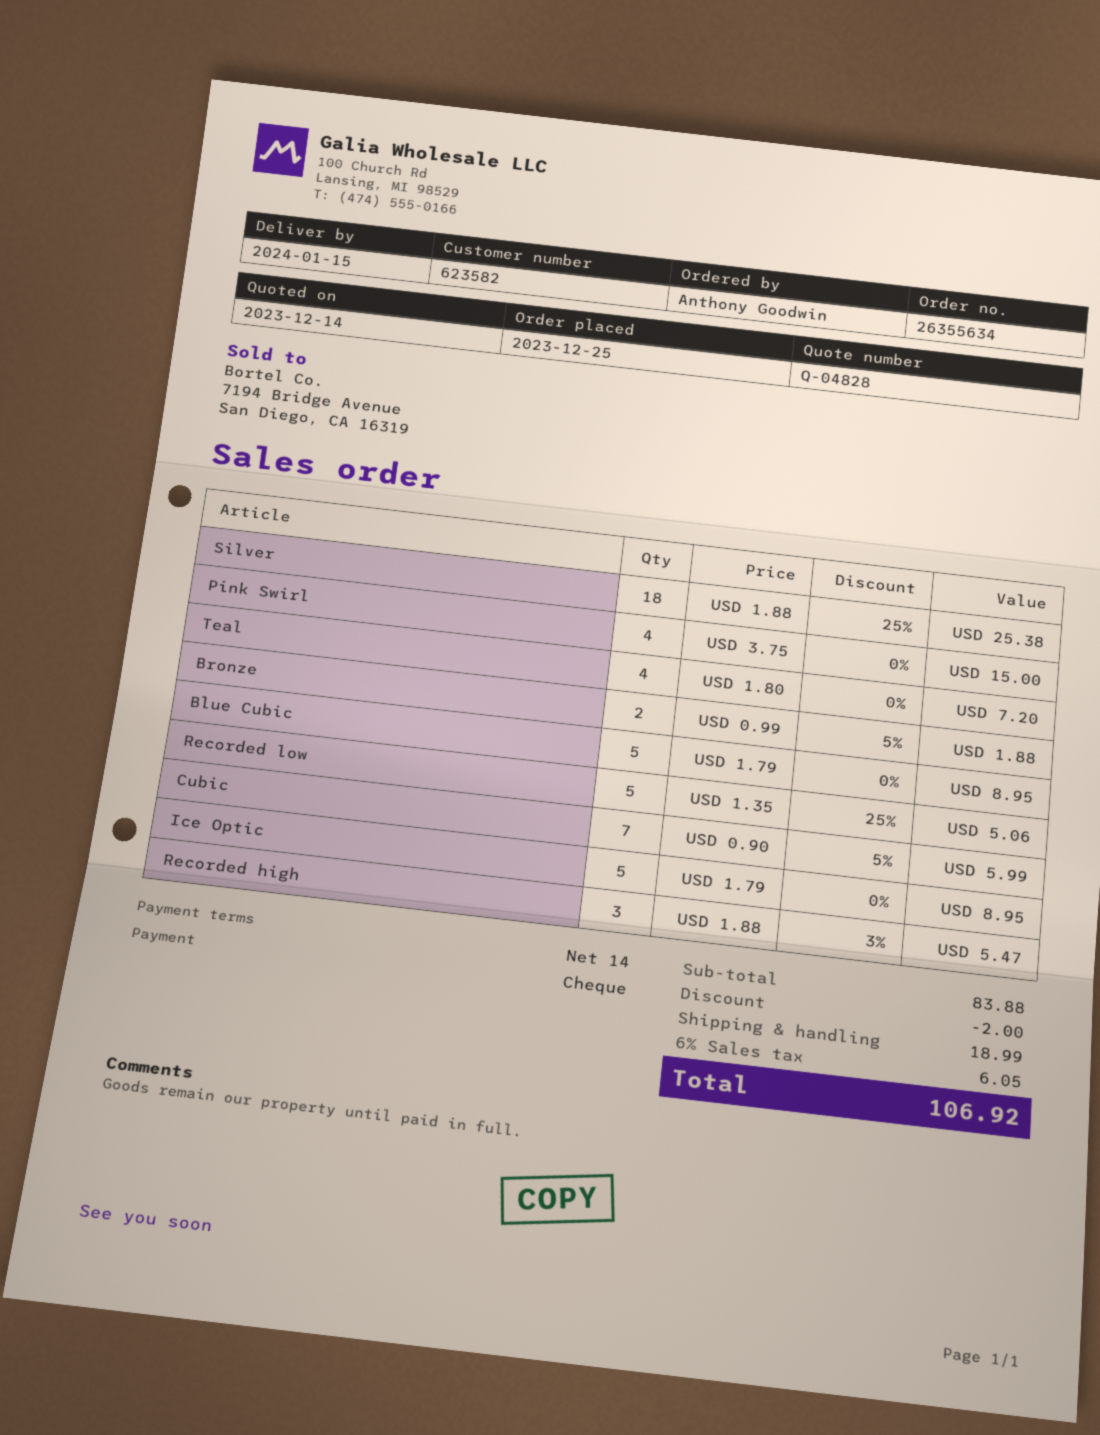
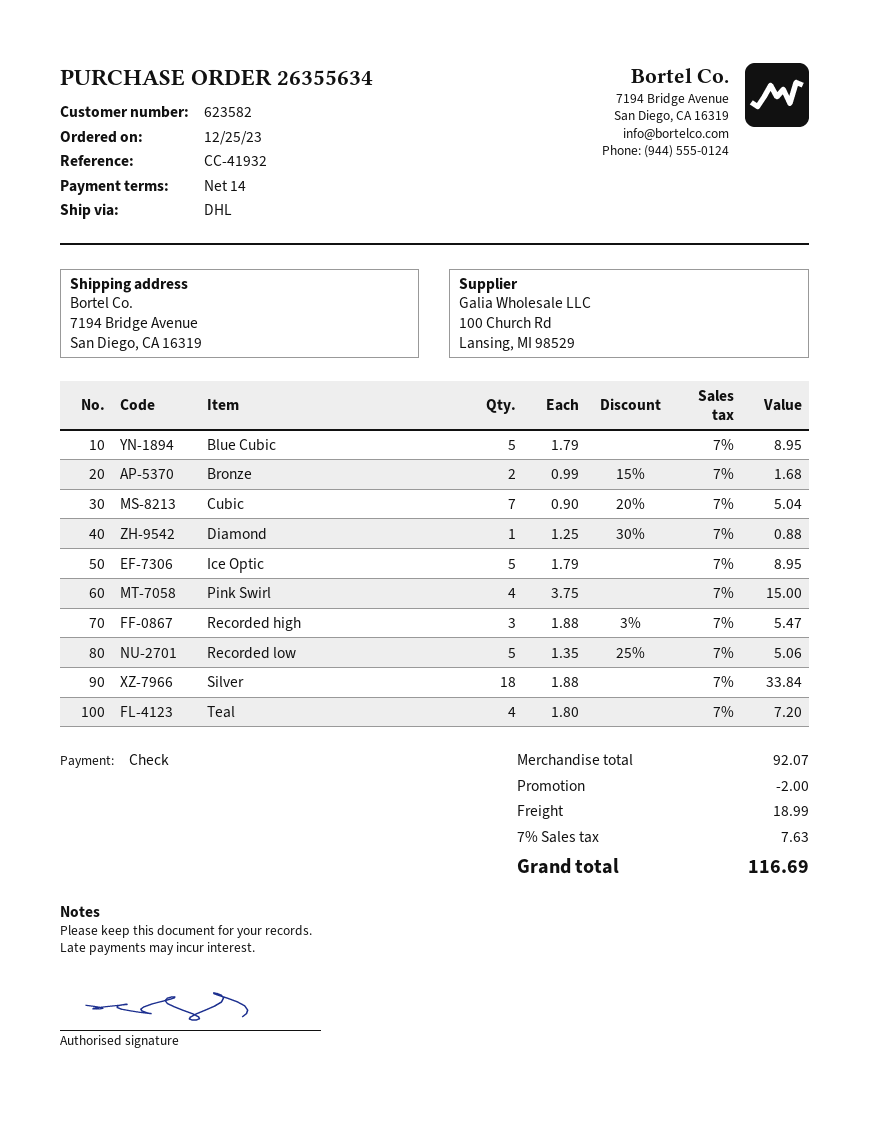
Silver: 18 x 1.88 - 25% = 25.38 -> 18 x 1.88 = 33.84
Bronze: 2 x 0.99 - 5% = 1.88 -> 2 x 0.99 - 15% = 1.68
Cubic: 7 x 0.90 - 5% = 5.99 -> 7 x 0.90 - 20% = 5.04
Diamond: none -> 1 x 1.25 - 30% = 0.88
subtotal: 83.88 -> 92.07
tax: 6% = 6.05 -> 7% = 7.63
total: 106.92 -> 116.69

